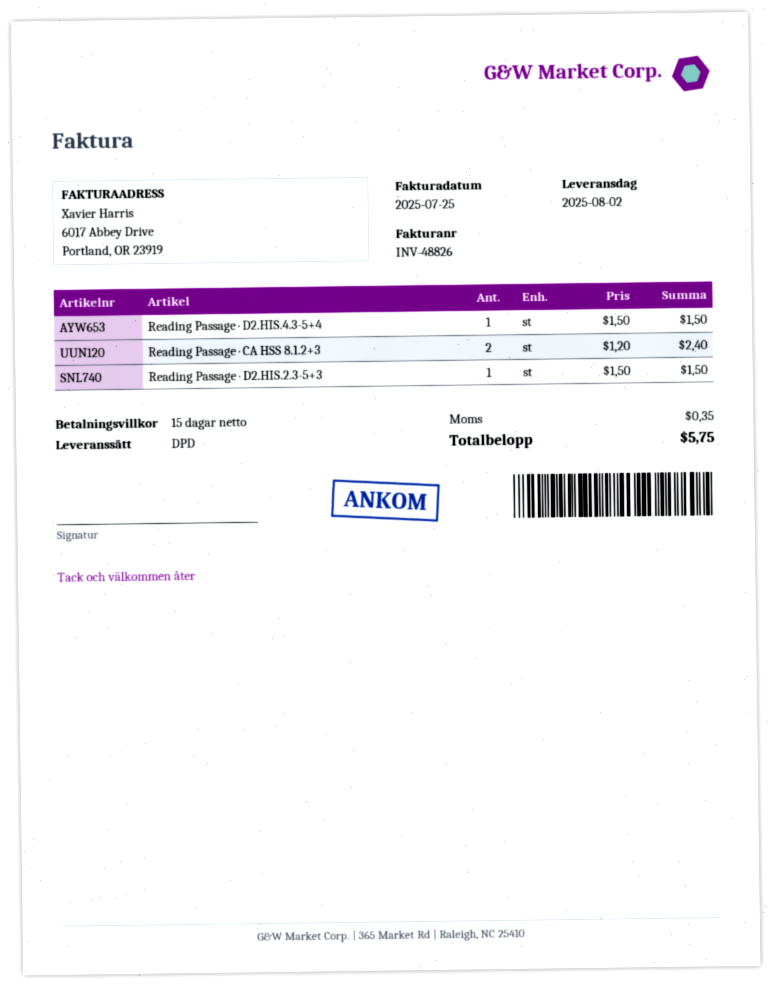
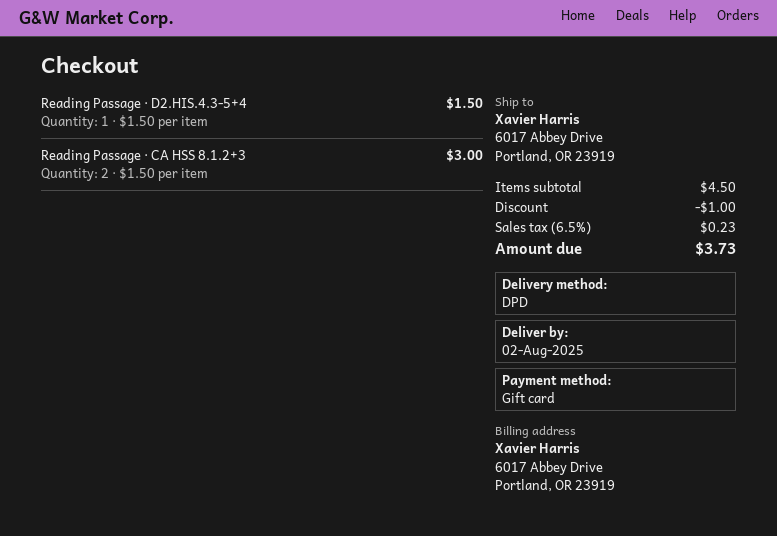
Reading Passage · CA HSS 8.1.2+3: 2 x 1.20 = 2.40 -> 2 x 1.50 = 3.00
Reading Passage · D2.HIS.2.3-5+3: 1 x 1.50 = 1.50 -> none
discount: none -> 1.00
tax: 0.35 -> 0.23
total: 5.75 -> 3.73

